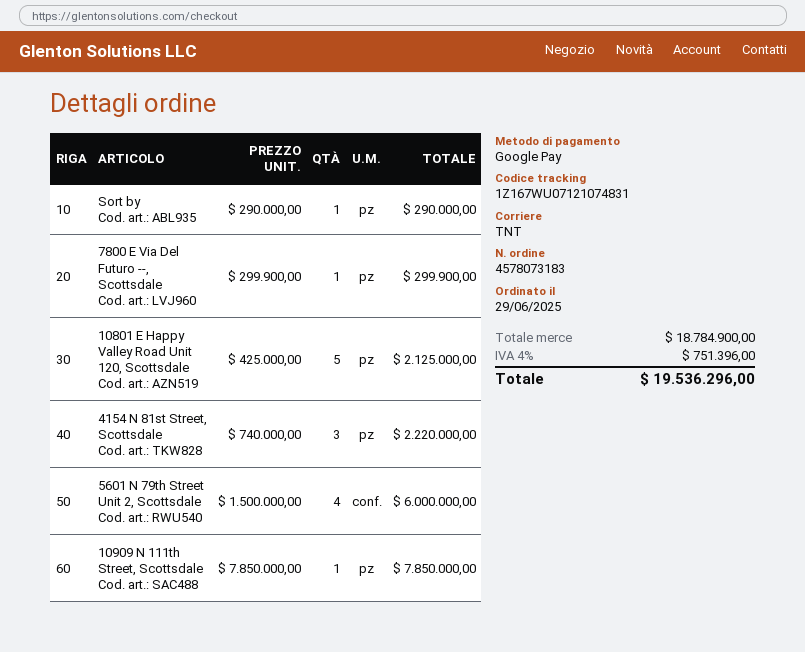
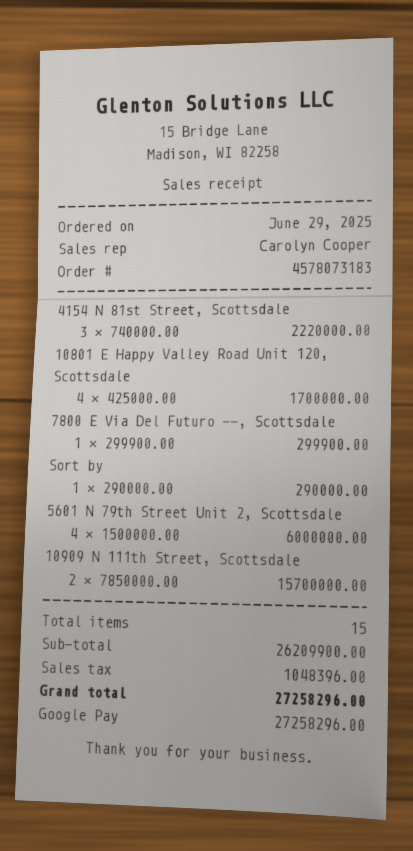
10801 E Happy Valley Road Unit 120, Scottsdale: 5 x 425000.00 = 2125000.00 -> 4 x 425000.00 = 1700000.00
10909 N 111th Street, Scottsdale: 1 x 7850000.00 = 7850000.00 -> 2 x 7850000.00 = 15700000.00
subtotal: 18784900.00 -> 26209900.00
tax: 751396.00 -> 1048396.00
total: 19536296.00 -> 27258296.00

